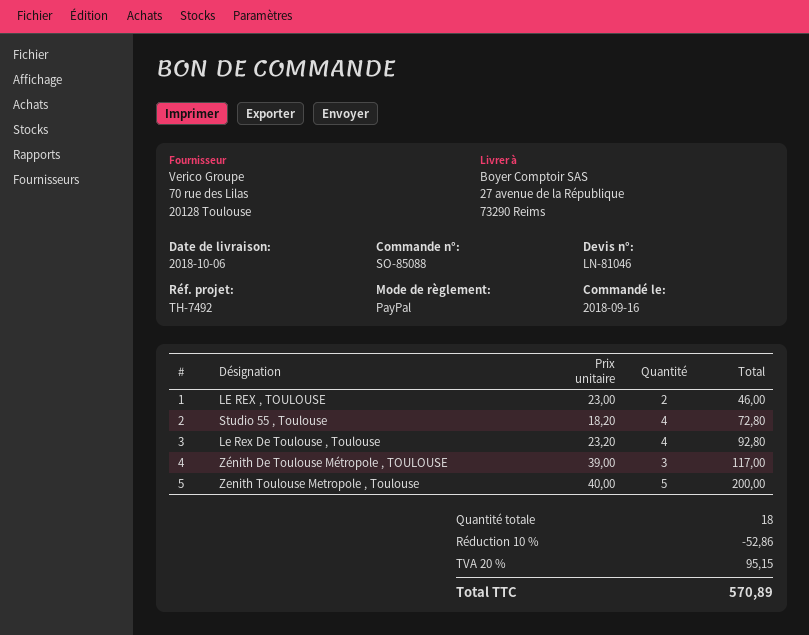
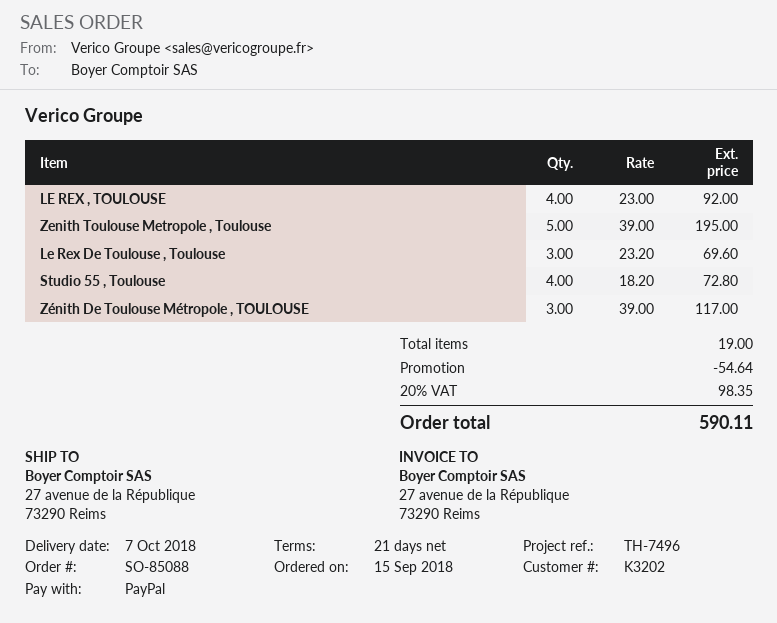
order date: 2018-09-16 -> 2018-09-15
delivery date: 2018-10-06 -> 2018-10-07
reference: TH-7492 -> TH-7496
LE REX , TOULOUSE: 2 x 23.00 = 46.00 -> 4 x 23.00 = 92.00
Le Rex De Toulouse , Toulouse: 4 x 23.20 = 92.80 -> 3 x 23.20 = 69.60
Zenith Toulouse Metropole , Toulouse: 5 x 40.00 = 200.00 -> 5 x 39.00 = 195.00
total quantity: 18 -> 19
discount: 52.86 -> 54.64
tax: 20% = 95.15 -> 20% = 98.35
total: 570.89 -> 590.11

